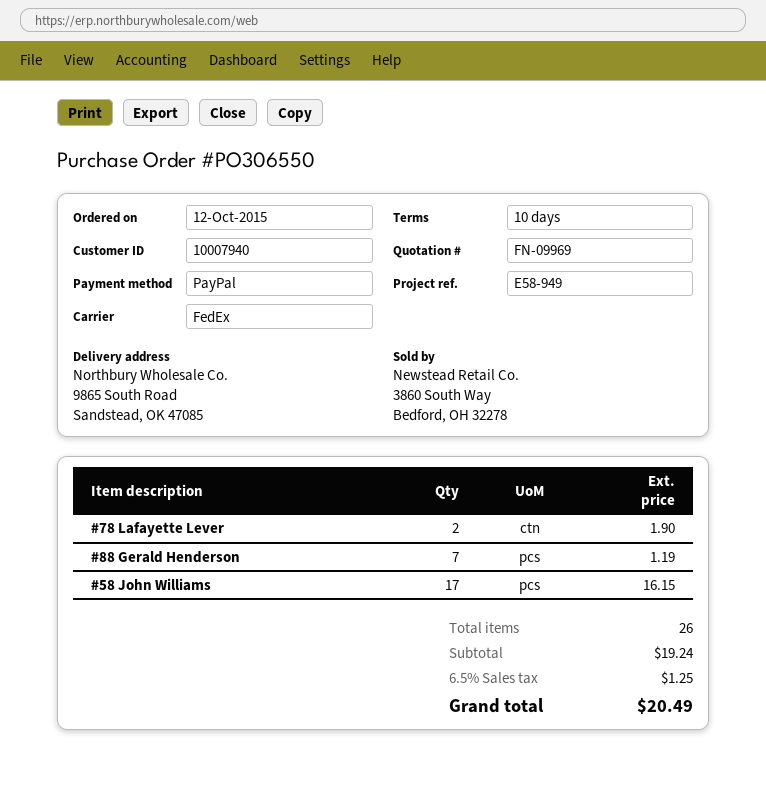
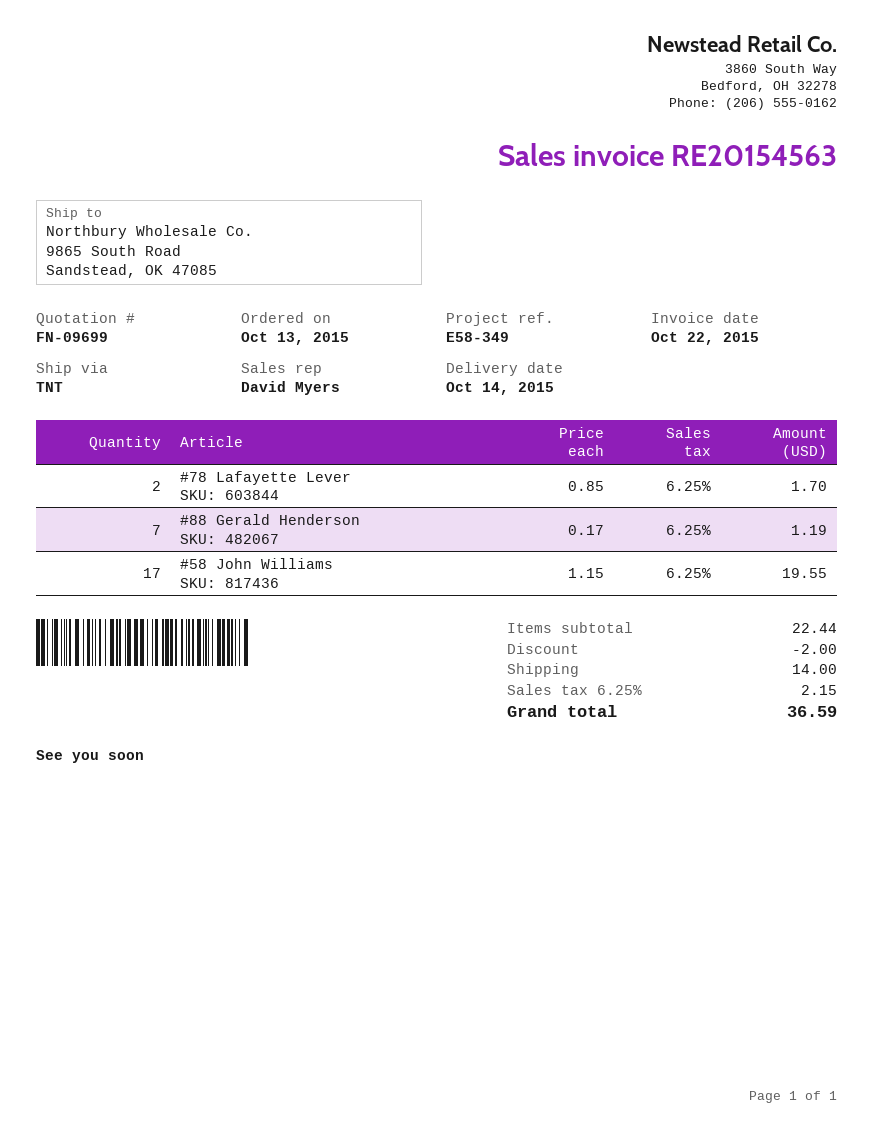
quote number: FN-09969 -> FN-09699
order date: 2015-10-12 -> 2015-10-13
reference: E58-949 -> E58-349
shipping method: FedEx -> TNT
#78 Lafayette Lever: 2 for 1.90 -> 2 for 1.70
#58 John Williams: 17 for 16.15 -> 17 for 19.55
subtotal: 19.24 -> 22.44
discount: none -> 2.00
shipping: none -> 14.00
tax: 6.5% = 1.25 -> 6.25% = 2.15
total: 20.49 -> 36.59

